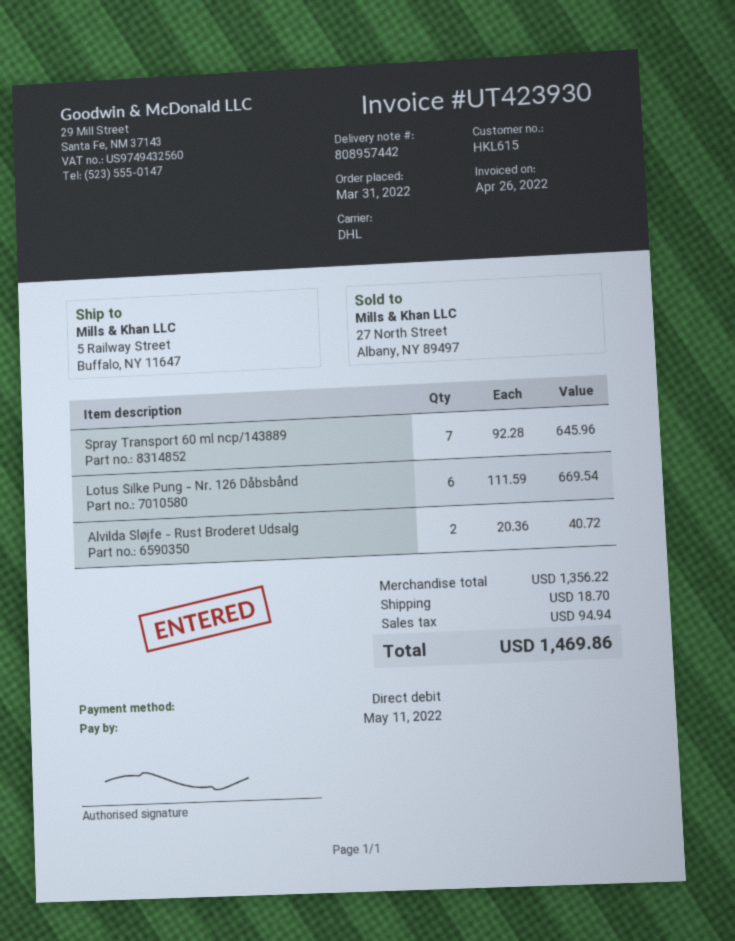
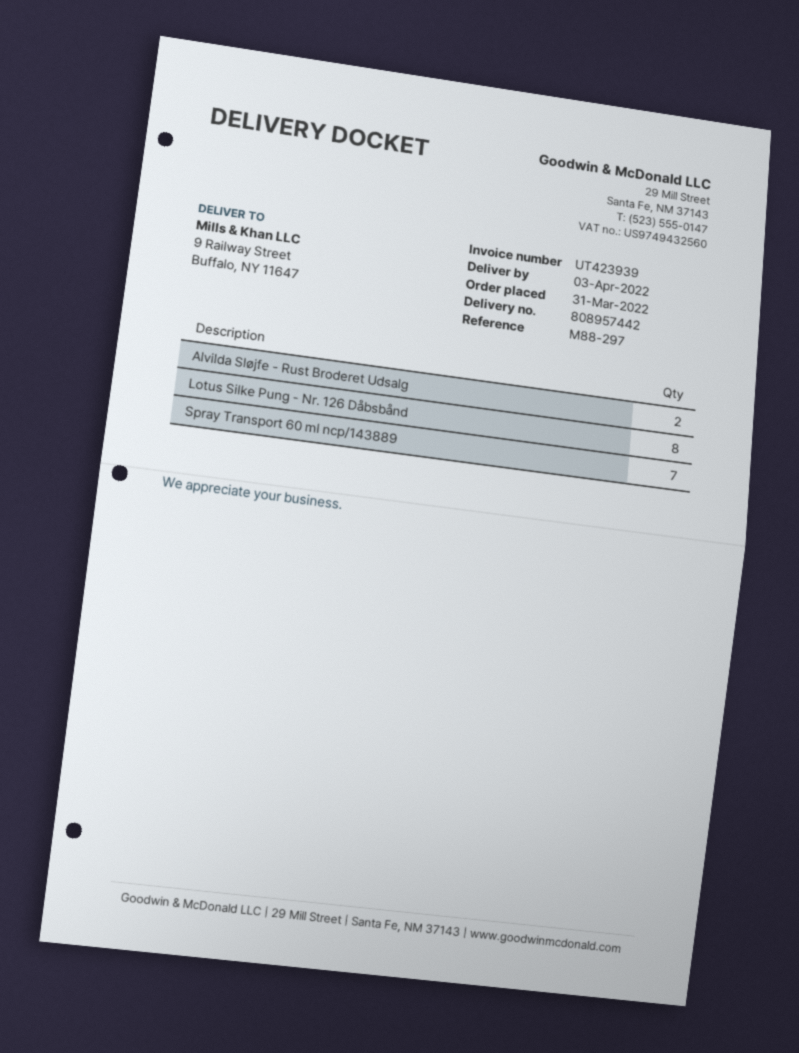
invoice number: UT423930 -> UT423939
ship to: 5 Railway Street, Buffalo, NY 11647 -> 9 Railway Street, Buffalo, NY 11647
Lotus Silke Pung - Nr. 126 Dåbsbånd: 6 -> 8

